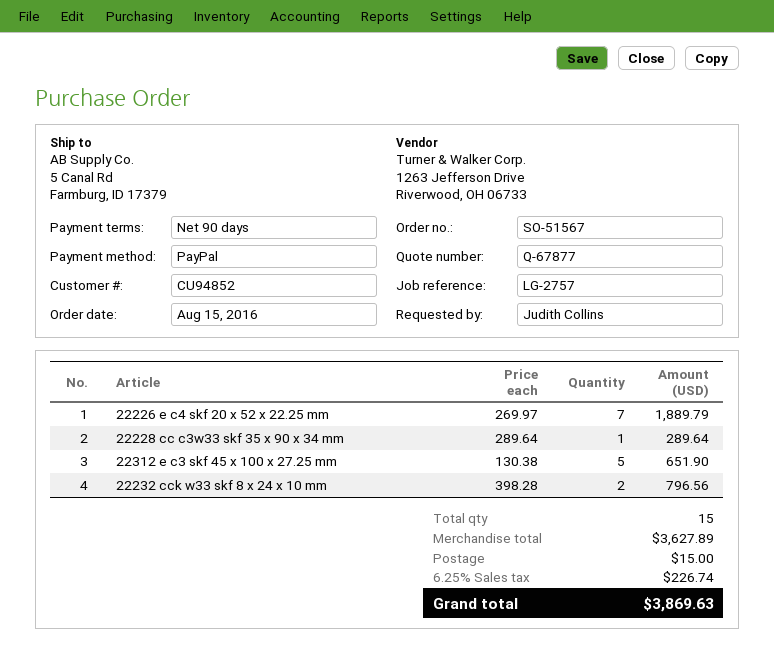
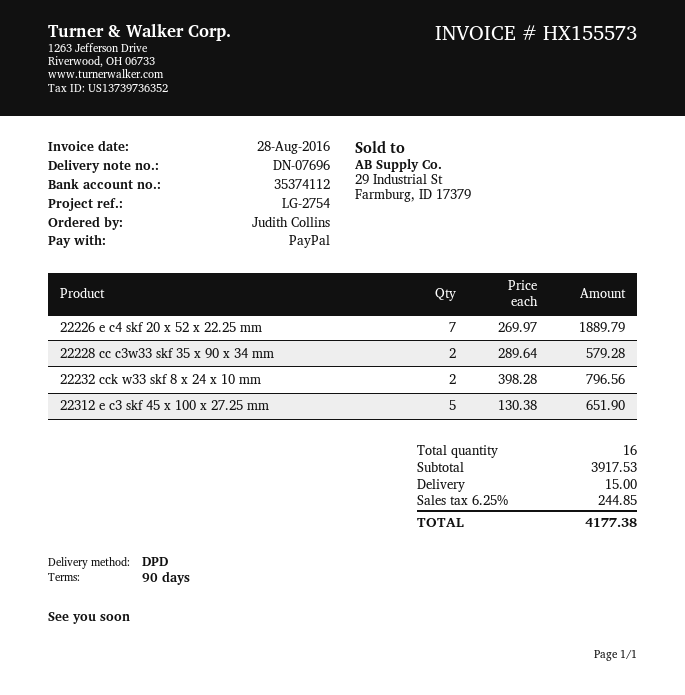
reference: LG-2757 -> LG-2754
22228 cc c3w33 skf 35 x 90 x 34 mm: 1 x 289.64 = 289.64 -> 2 x 289.64 = 579.28
total quantity: 15 -> 16
subtotal: 3627.89 -> 3917.53
tax: 6.25% = 226.74 -> 6.25% = 244.85
total: 3869.63 -> 4177.38

